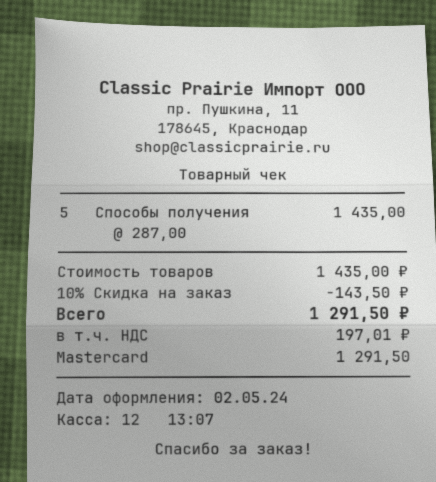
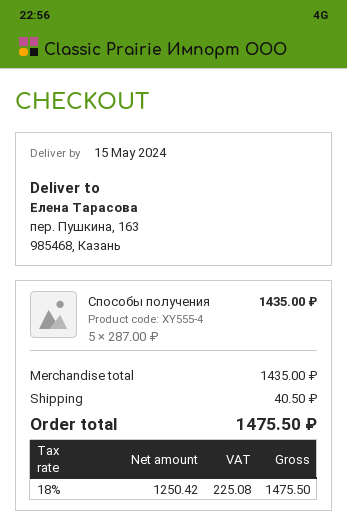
discount: 10% = 143.50 -> none
shipping: none -> 40.50
tax: 197.01 -> 225.08
total: 1291.50 -> 1475.50

